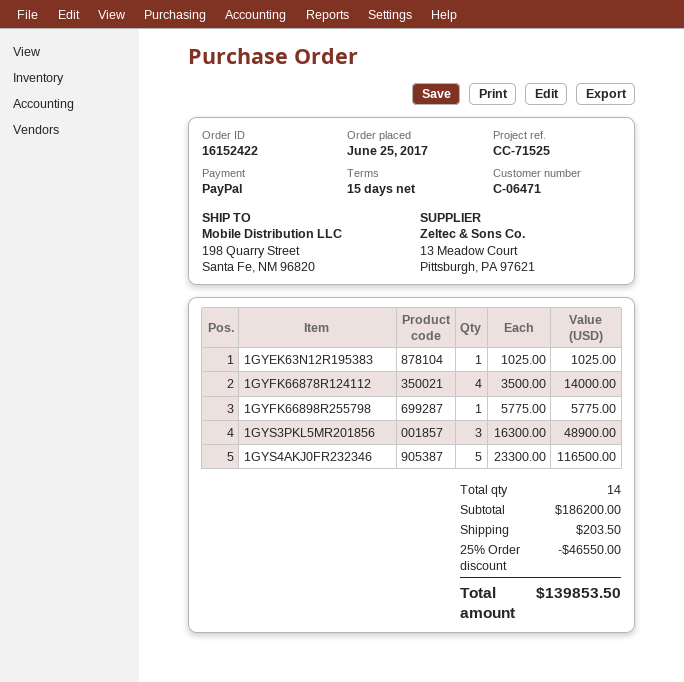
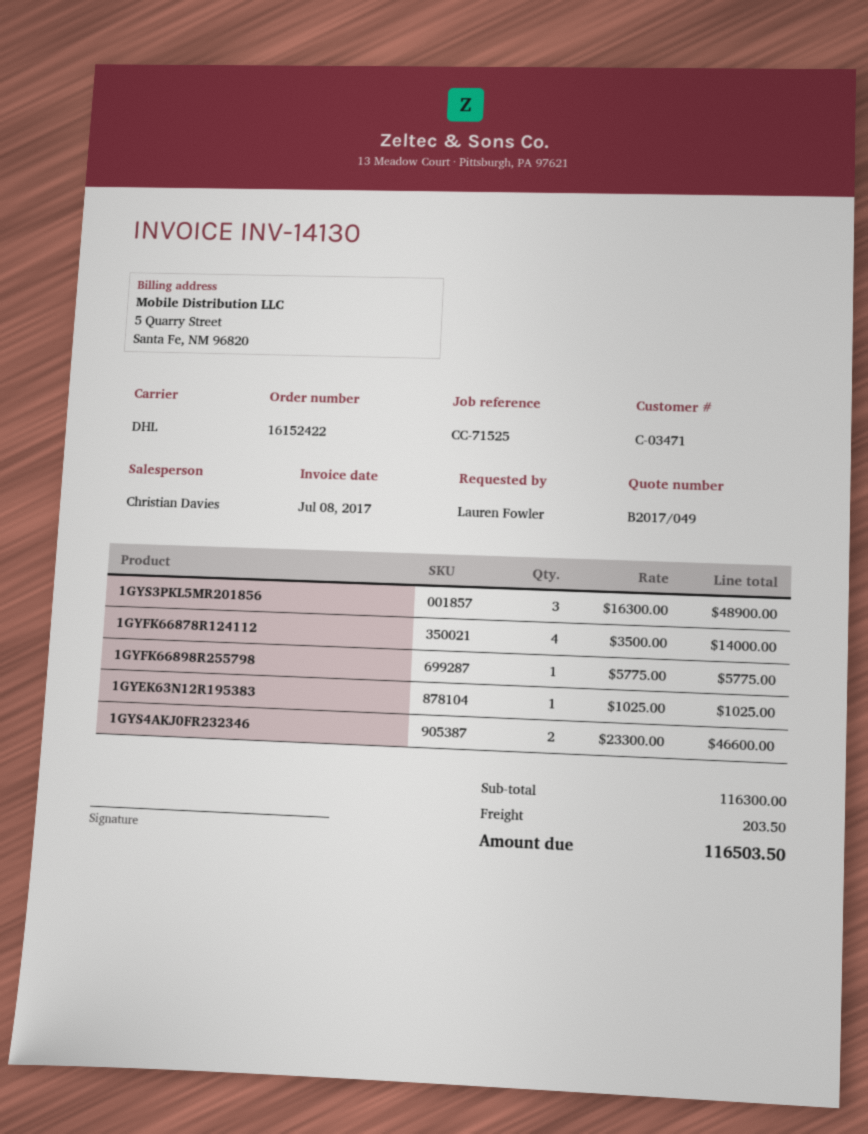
customer number: C-06471 -> C-03471
1GYS4AKJ0FR232346: 5 x 23300.00 = 116500.00 -> 2 x 23300.00 = 46600.00
subtotal: 186200.00 -> 116300.00
discount: 25% = 46550.00 -> none
total: 139853.50 -> 116503.50

